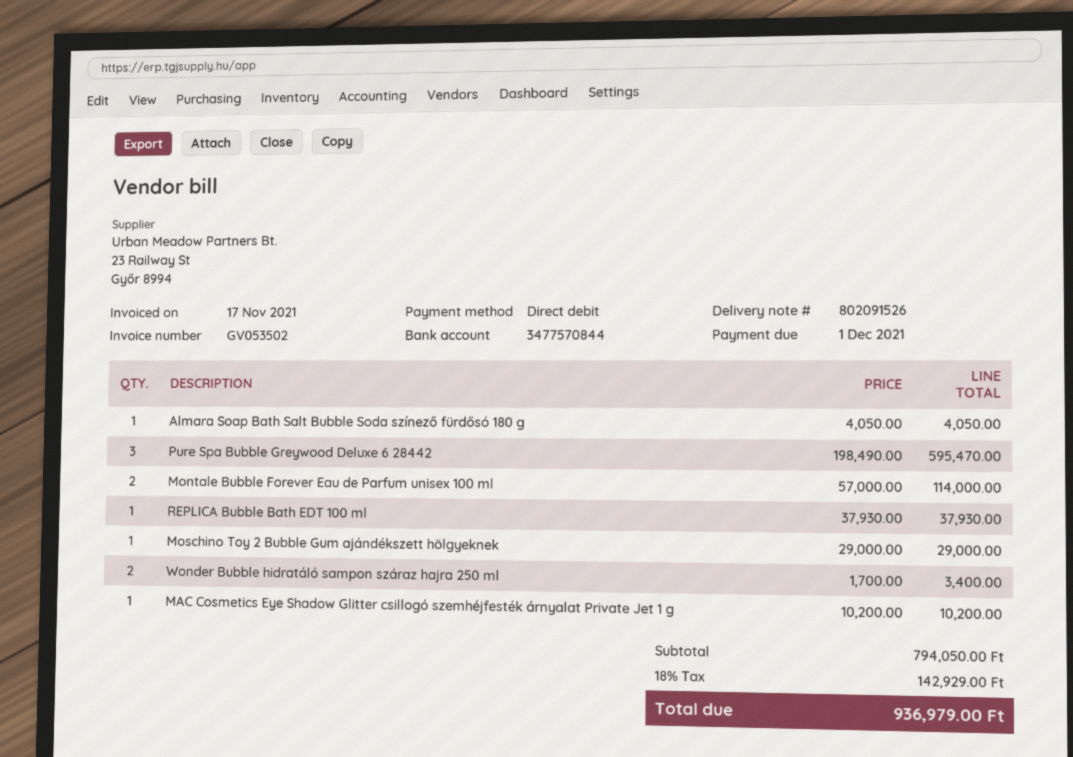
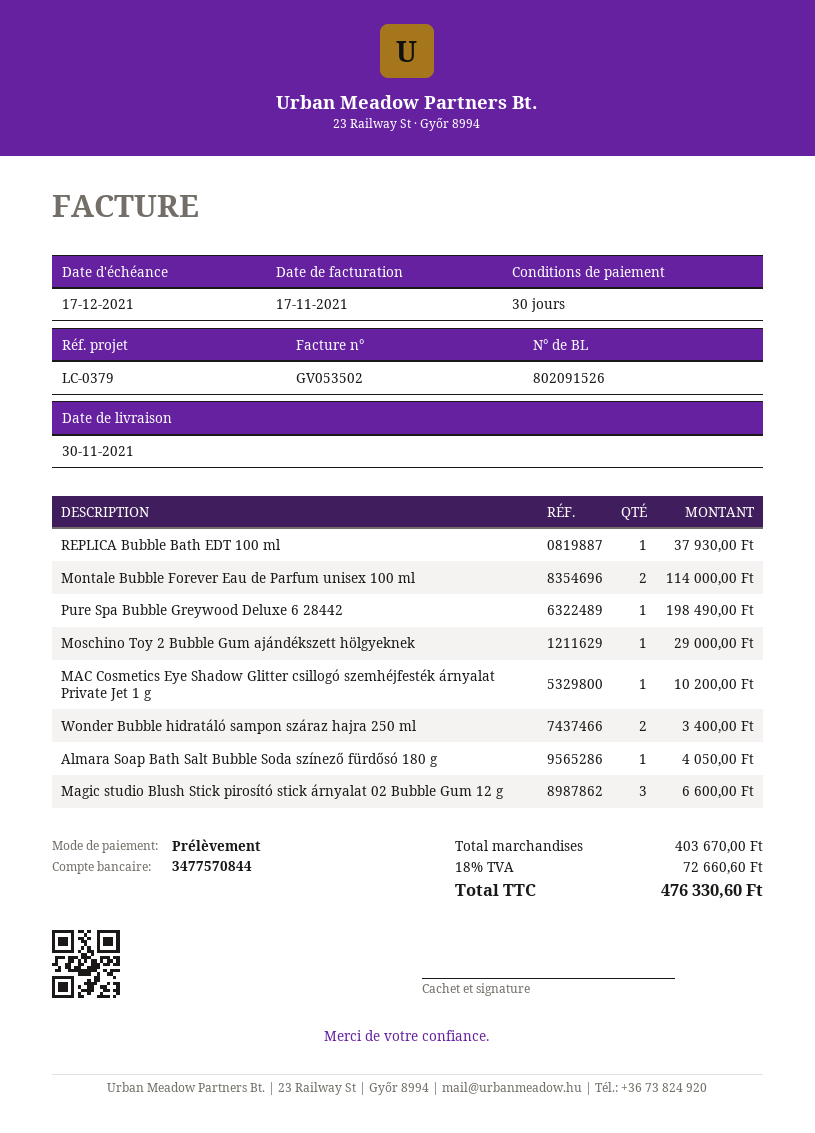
due date: 2021-12-01 -> 2021-12-17
Pure Spa Bubble Greywood Deluxe 6 28442: 3 for 595470.00 -> 1 for 198490.00
Magic studio Blush Stick pirosító stick árnyalat 02 Bubble Gum 12 g: none -> 3 for 6600.00
subtotal: 794050.00 -> 403670.00
tax: 18% = 142929.00 -> 18% = 72660.60
total: 936979.00 -> 476330.60

